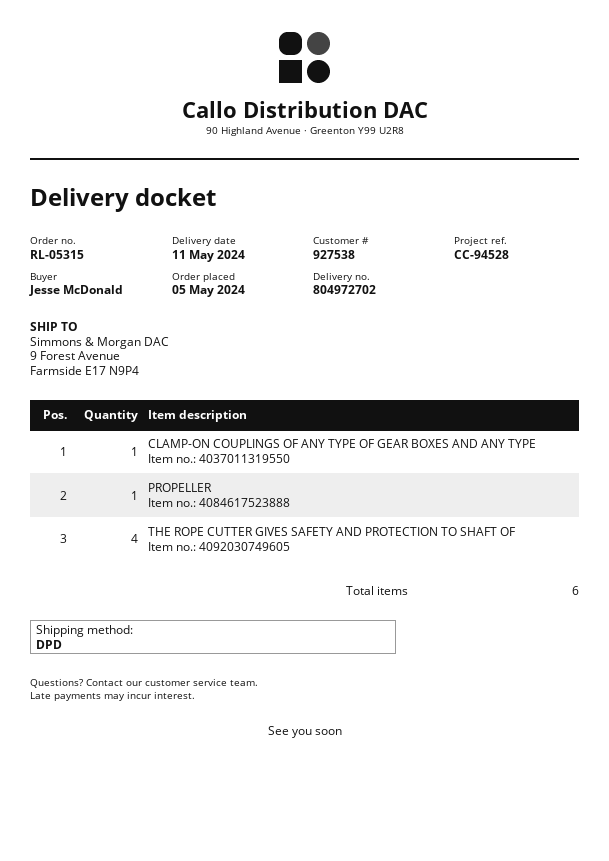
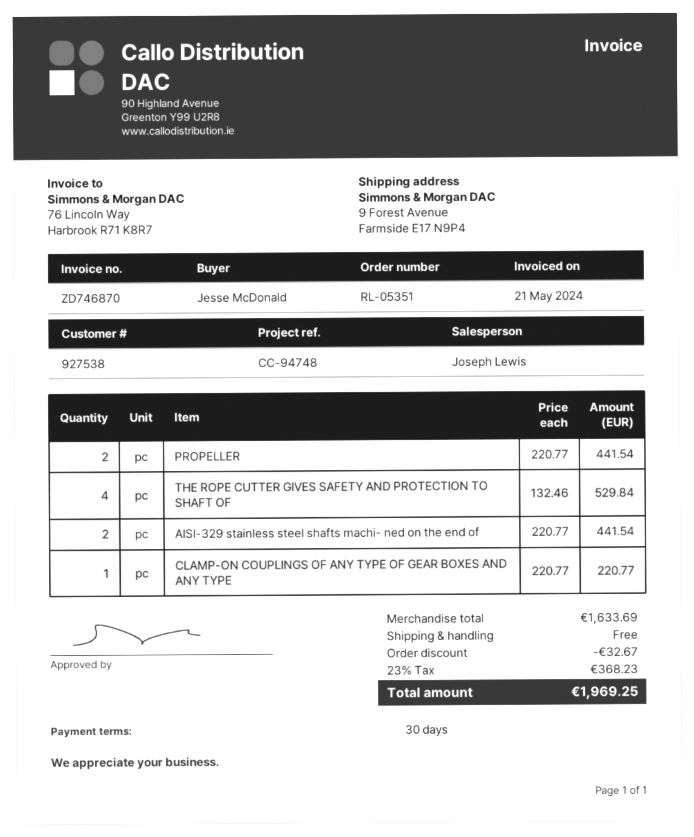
order number: RL-05315 -> RL-05351
reference: CC-94528 -> CC-94748
PROPELLER: 1 -> 2
AISI-329 stainless steel shafts machi- ned on the end of: none -> 2

